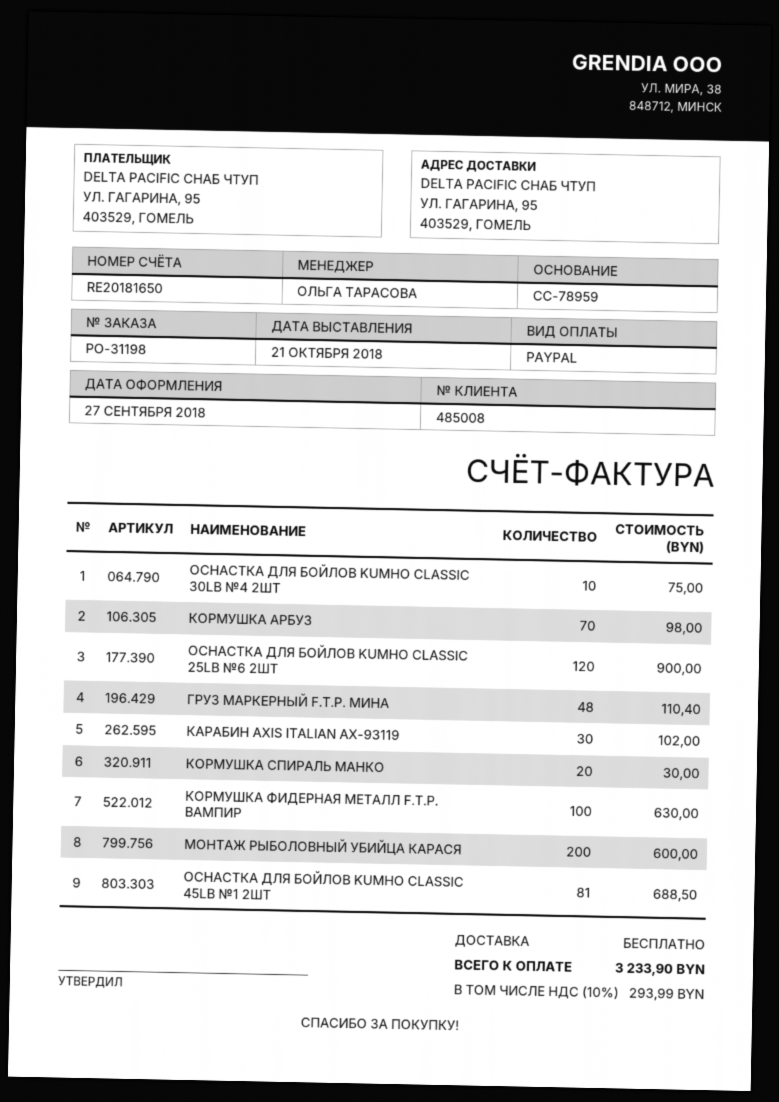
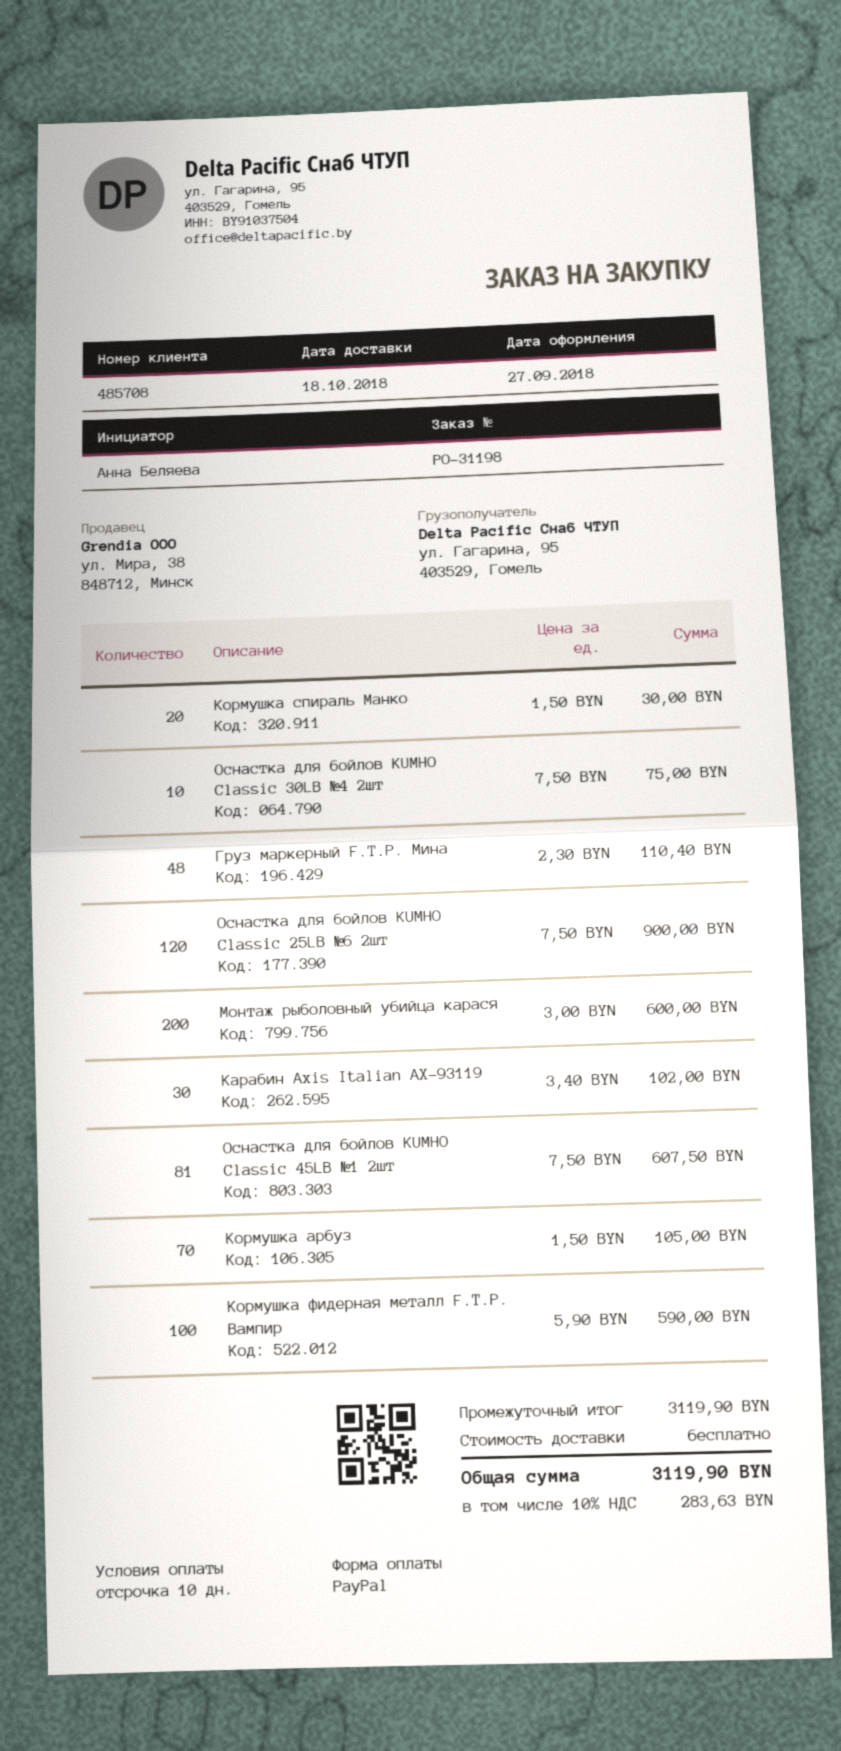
customer number: 485008 -> 485708
КОРМУШКА АРБУЗ: 70 for 98.00 -> 70 for 105.00
КОРМУШКА ФИДЕРНАЯ МЕТАЛЛ F.T.P. ВАМПИР: 100 for 630.00 -> 100 for 590.00
ОСНАСТКА ДЛЯ БОЙЛОВ KUMHO CLASSIC 45LB №1 2ШТ: 81 for 688.50 -> 81 for 607.50
tax: 10% = 293.99 -> 10% = 283.63
total: 3233.90 -> 3119.90

